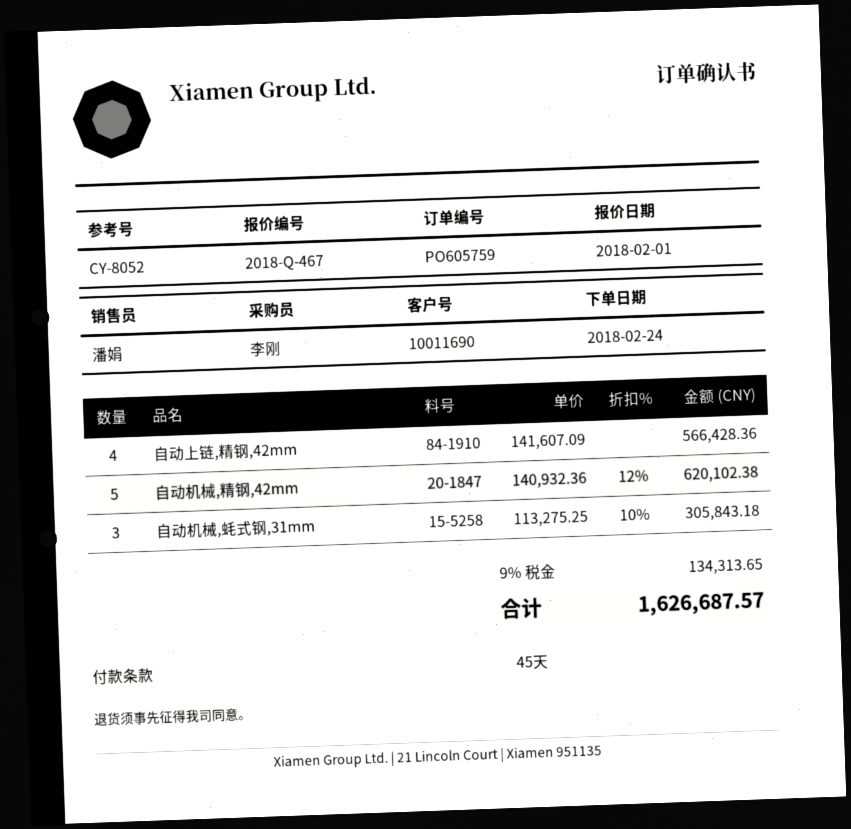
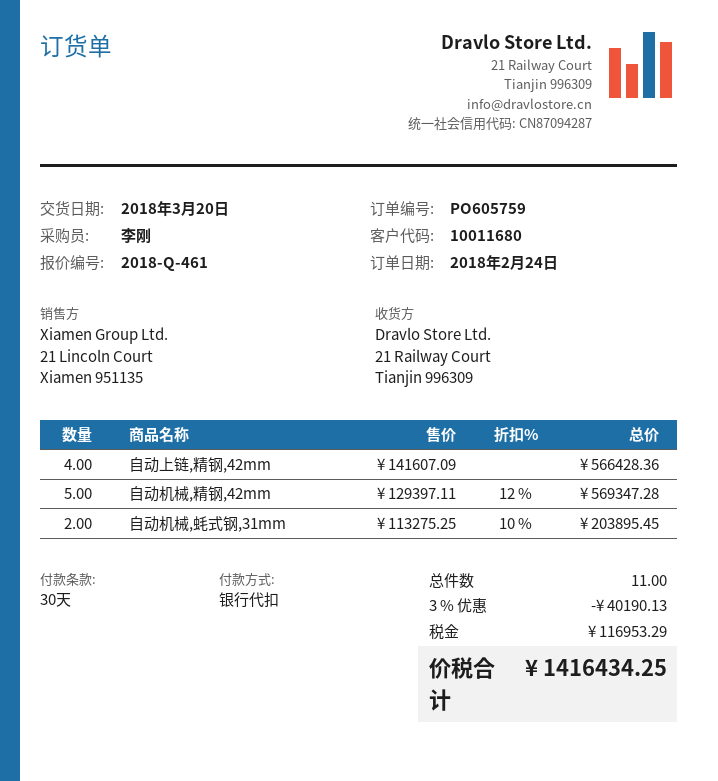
quote number: 2018-Q-467 -> 2018-Q-461
payment terms: 45 days -> 30 days
customer number: 10011690 -> 10011680
自动机械,精钢,42mm: 5 x 140932.36 - 12% = 620102.38 -> 5 x 129397.11 - 12% = 569347.28
自动机械,蚝式钢,31mm: 3 x 113275.25 - 10% = 305843.18 -> 2 x 113275.25 - 10% = 203895.45
discount: none -> 3% = 40190.13
tax: 134313.65 -> 116953.29
total: 1626687.57 -> 1416434.25

